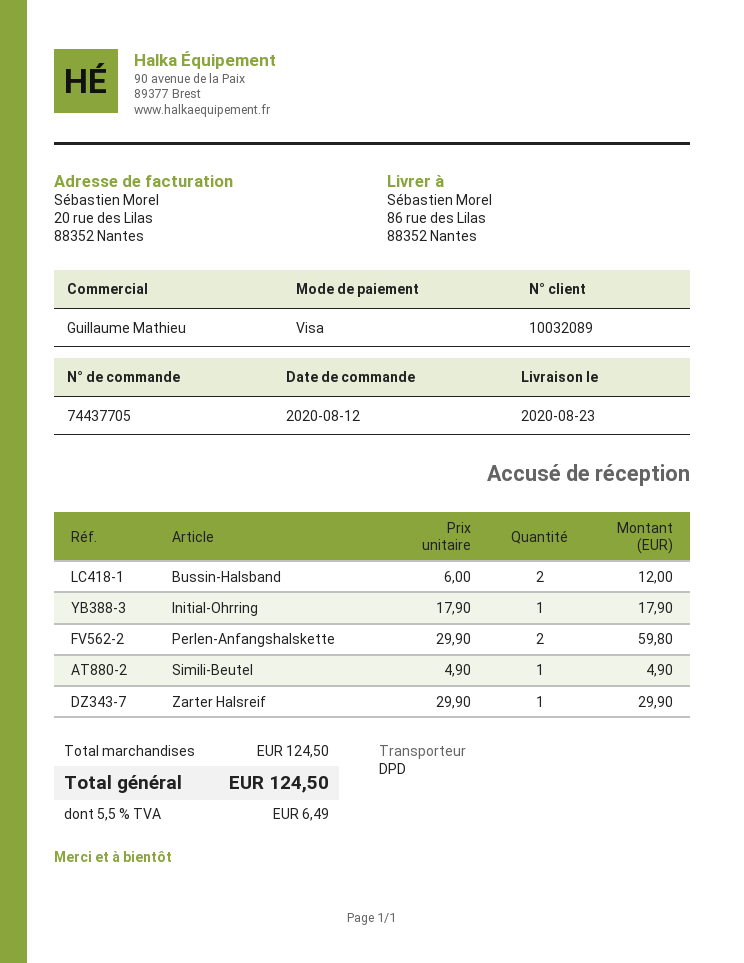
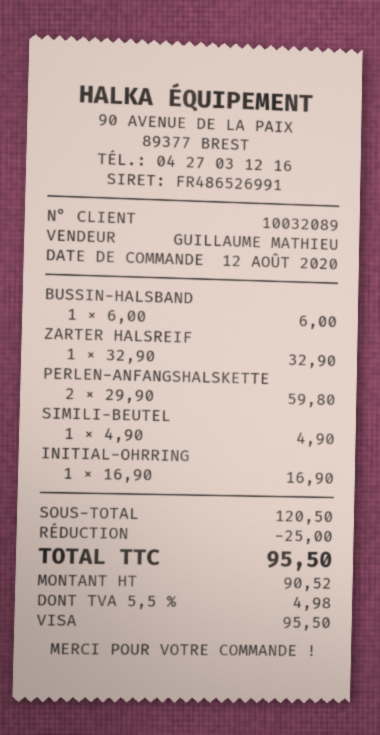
Bussin-Halsband: 2 x 6.00 = 12.00 -> 1 x 6.00 = 6.00
Initial-Ohrring: 1 x 17.90 = 17.90 -> 1 x 16.90 = 16.90
Zarter Halsreif: 1 x 29.90 = 29.90 -> 1 x 32.90 = 32.90
subtotal: 124.50 -> 120.50
discount: none -> 25.00
tax: 5.5% = 6.49 -> 5.5% = 4.98
total: 124.50 -> 95.50

